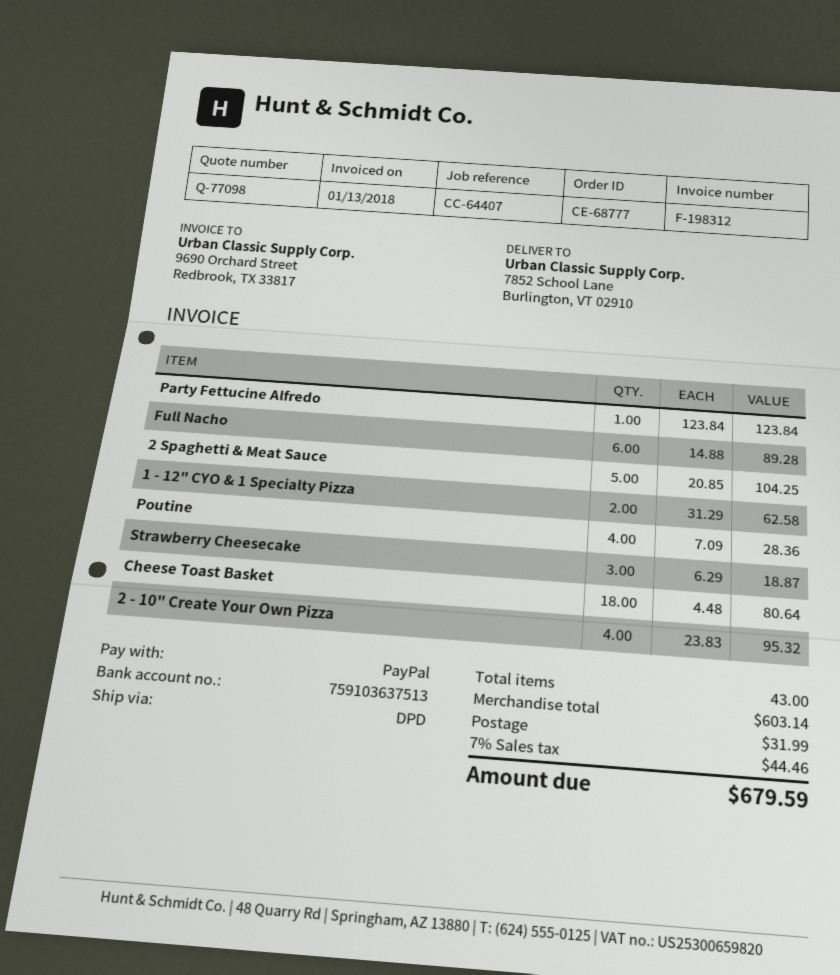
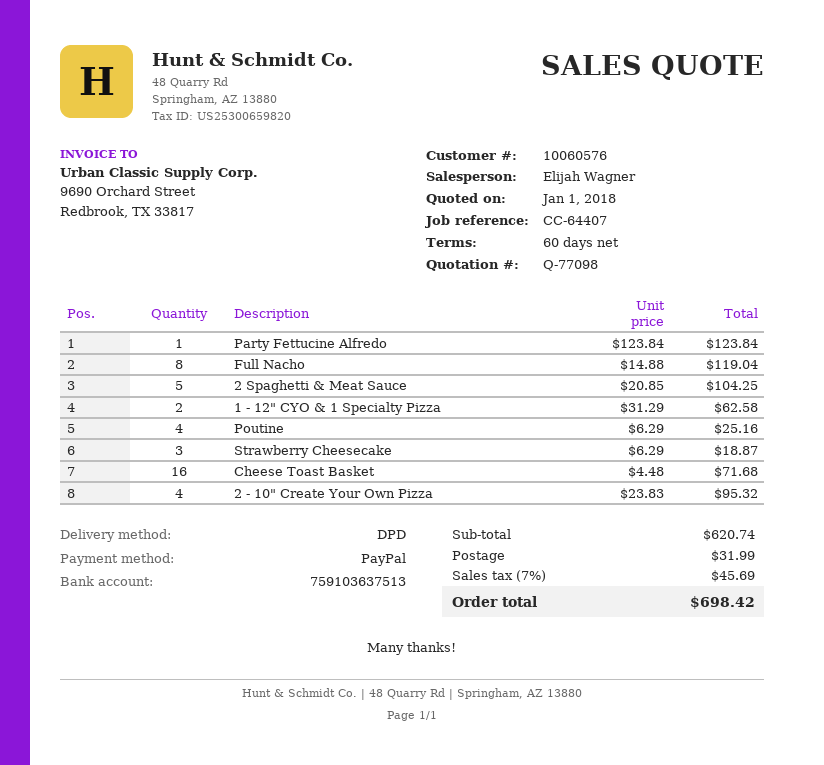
Full Nacho: 6 x 14.88 = 89.28 -> 8 x 14.88 = 119.04
Poutine: 4 x 7.09 = 28.36 -> 4 x 6.29 = 25.16
Cheese Toast Basket: 18 x 4.48 = 80.64 -> 16 x 4.48 = 71.68
subtotal: 603.14 -> 620.74
tax: 7% = 44.46 -> 7% = 45.69
total: 679.59 -> 698.42

